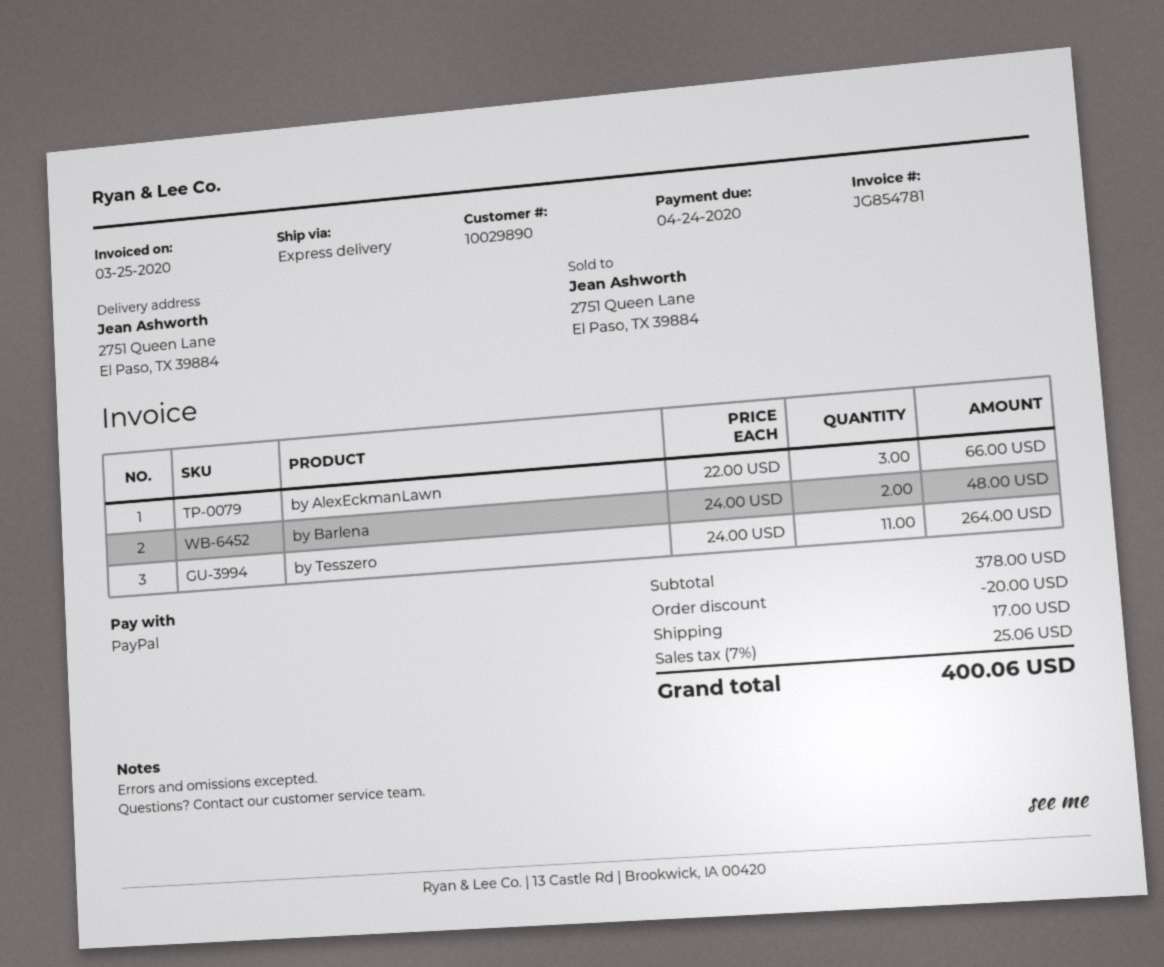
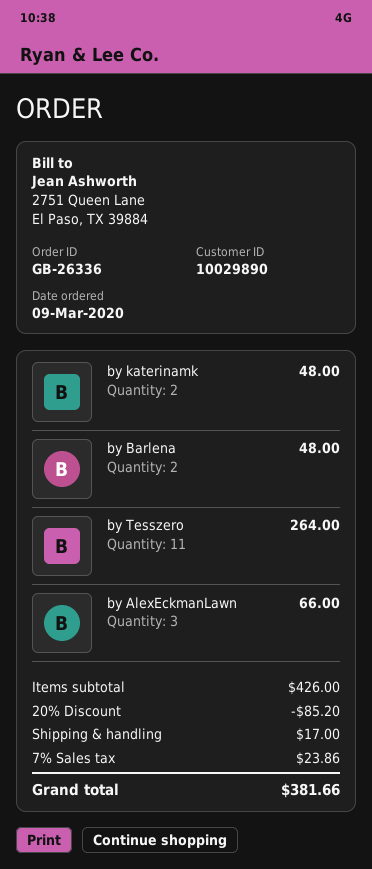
by katerinamk: none -> 2 for 48.00
subtotal: 378.00 -> 426.00
discount: 20.00 -> 85.20
tax: 7% = 25.06 -> 7% = 23.86
total: 400.06 -> 381.66

